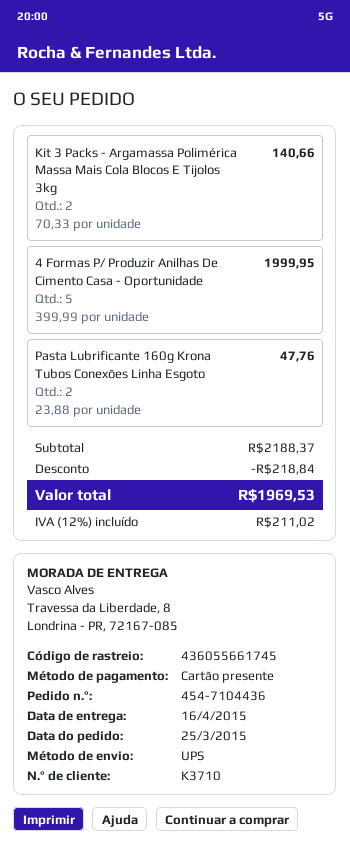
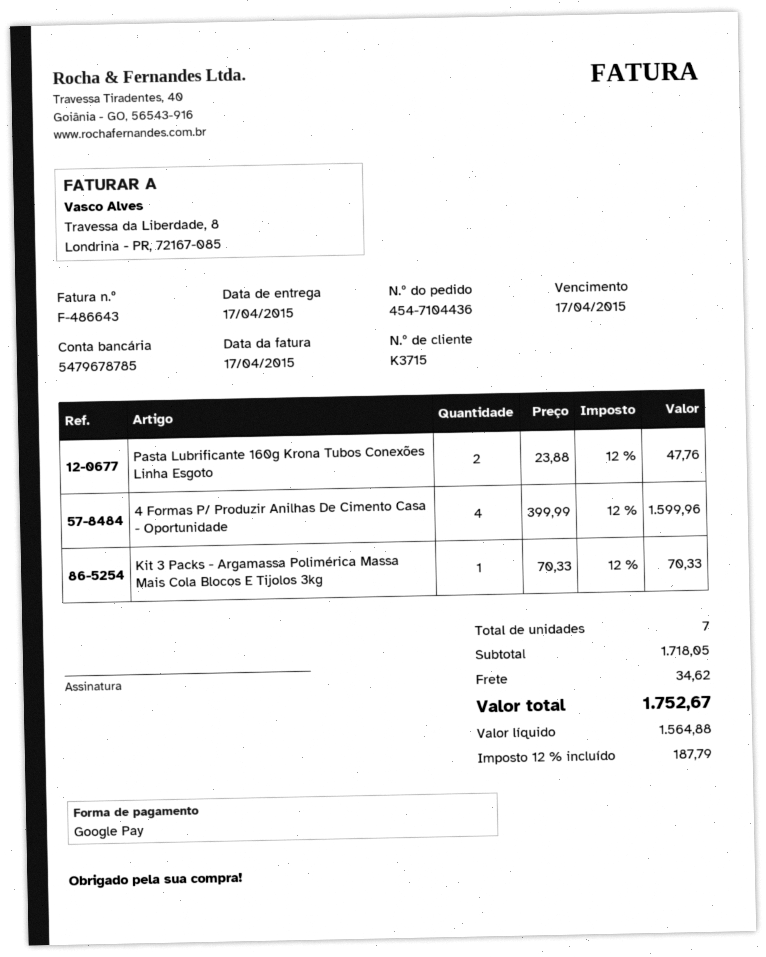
delivery date: 2015-04-16 -> 2015-04-17
customer number: K3710 -> K3715
payment method: gift card -> Google Pay
Kit 3 Packs - Argamassa Polimérica Massa Mais Cola Blocos E Tijolos 3kg: 2 x 70.33 = 140.66 -> 1 x 70.33 = 70.33
4 Formas P/ Produzir Anilhas De Cimento Casa - Oportunidade: 5 x 399.99 = 1999.95 -> 4 x 399.99 = 1599.96
subtotal: 2188.37 -> 1718.05
discount: 218.84 -> none
shipping: none -> 34.62
tax: 12% = 211.02 -> 12% = 187.79
total: 1969.53 -> 1752.67

